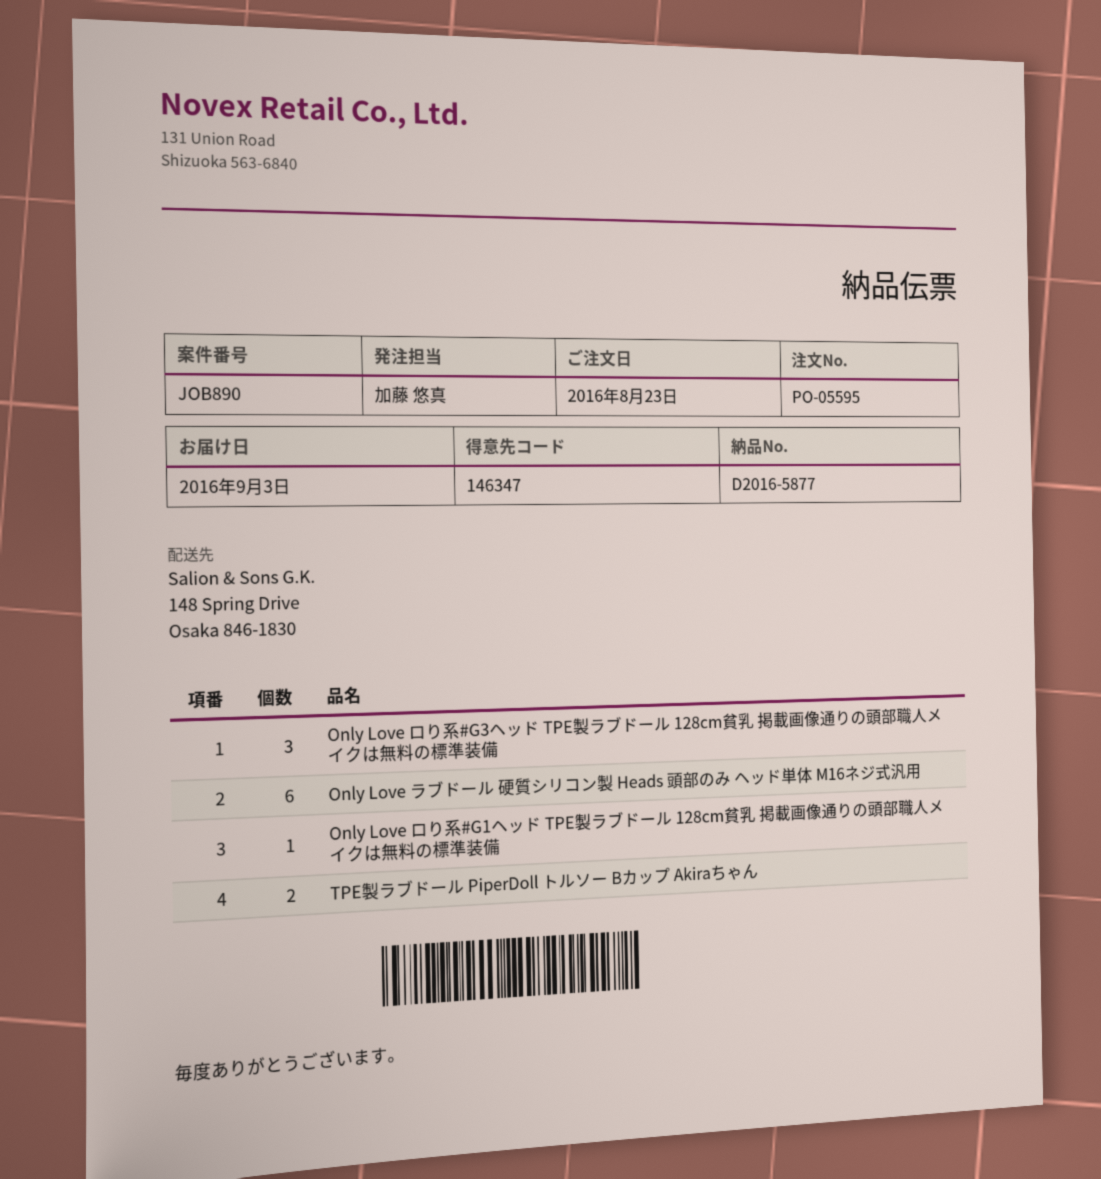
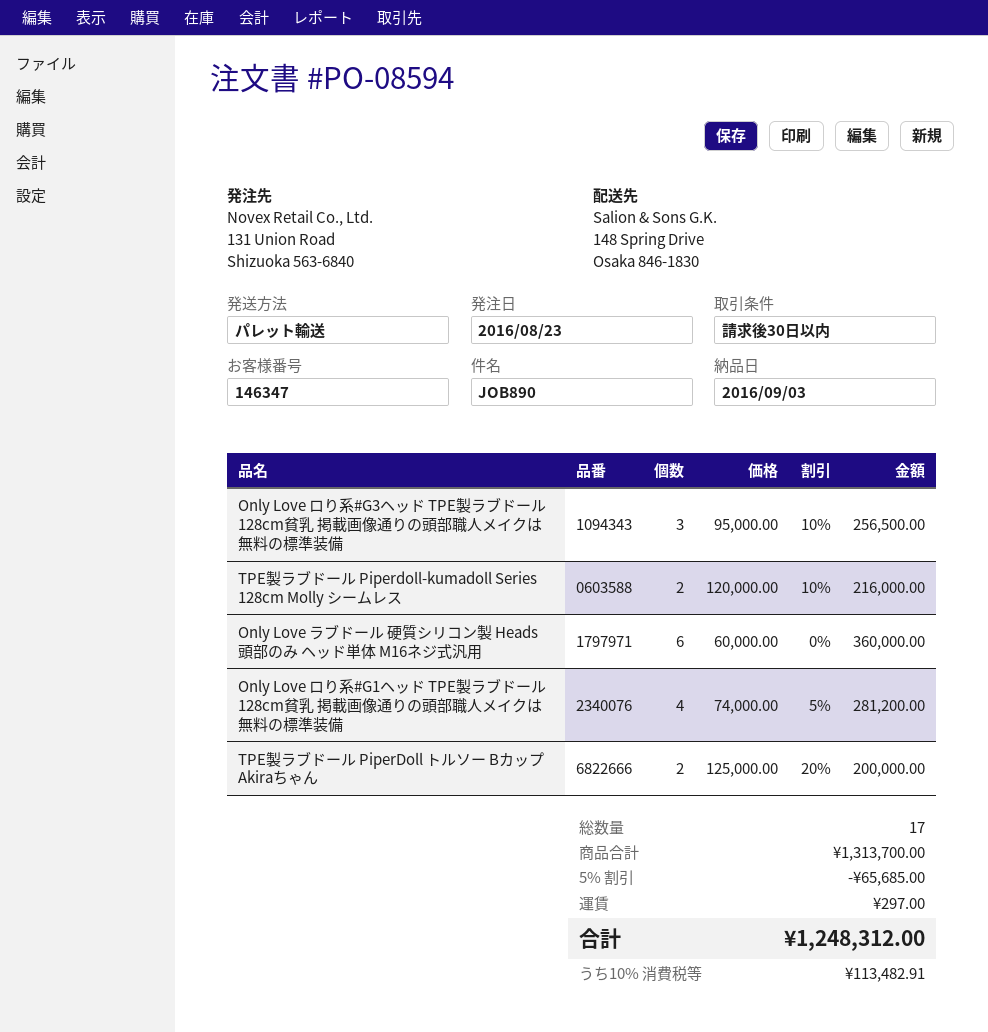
order number: PO-05595 -> PO-08594
Only Love ロり系#G1ヘッド TPE製ラブドール 128cm貧乳 掲載画像通りの頭部職人メイクは無料の標準装備: 1 -> 4
TPE製ラブドール Piperdoll-kumadoll Series 128cm Molly シームレス: none -> 2

